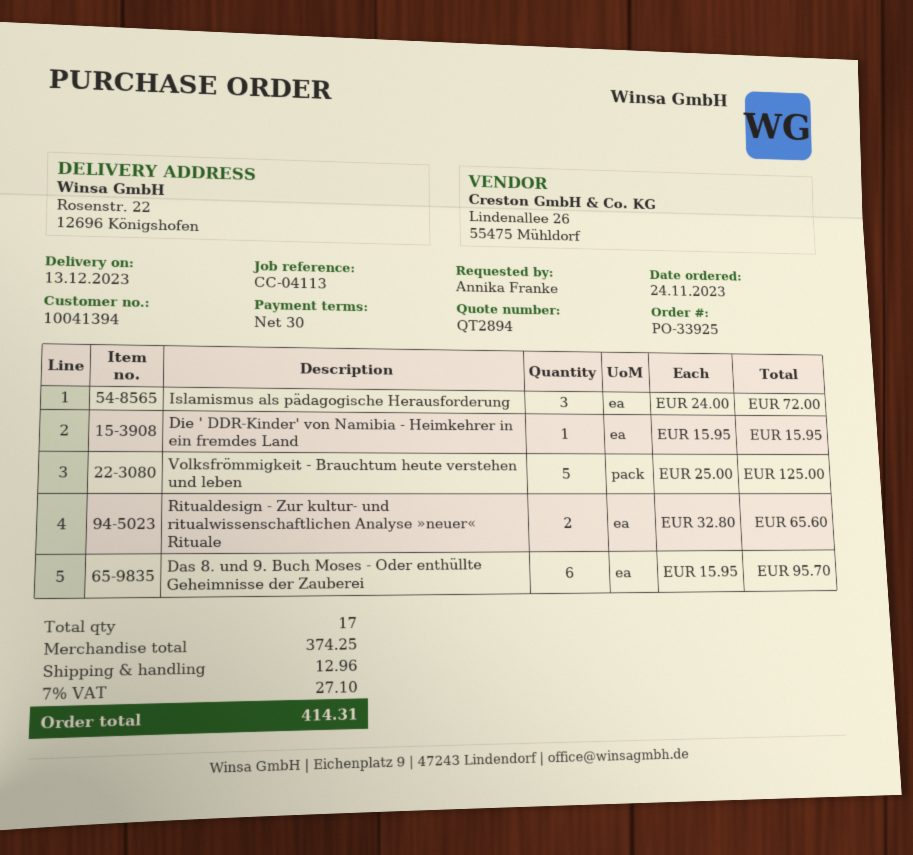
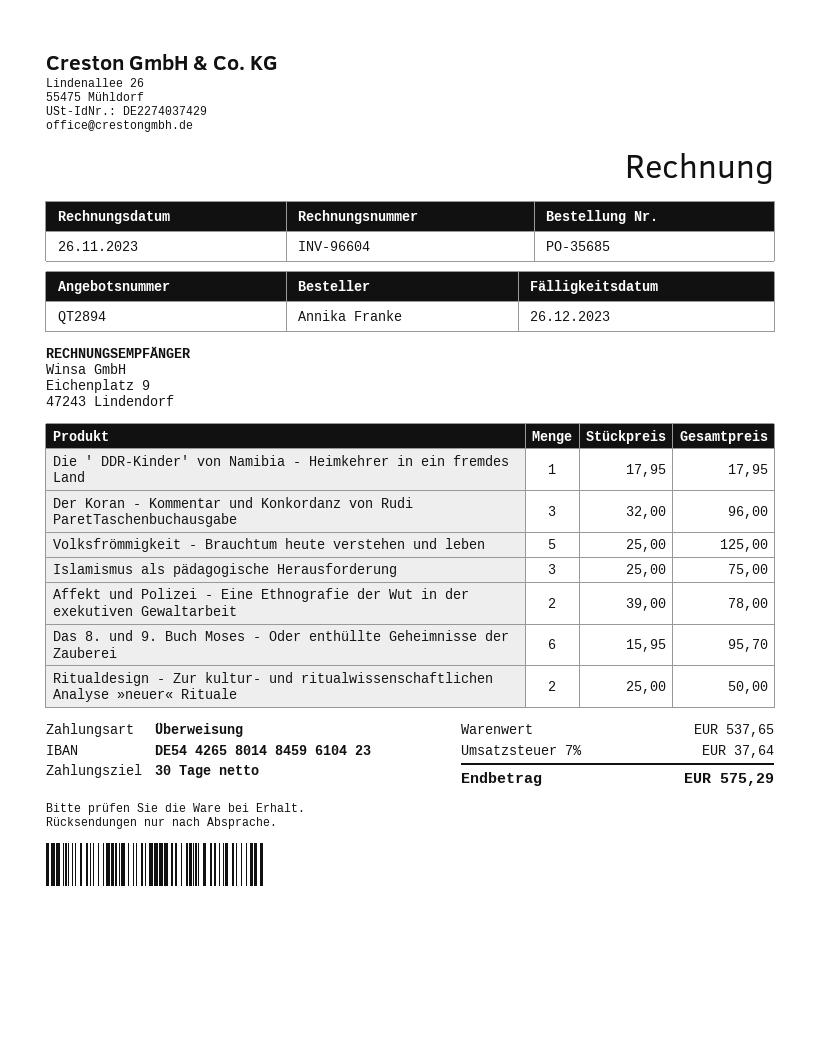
order number: PO-33925 -> PO-35685
Islamismus als pädagogische Herausforderung: 3 x 24.00 = 72.00 -> 3 x 25.00 = 75.00
Die ' DDR-Kinder' von Namibia - Heimkehrer in ein fremdes Land: 1 x 15.95 = 15.95 -> 1 x 17.95 = 17.95
Ritualdesign - Zur kultur- und ritualwissenschaftlichen Analyse »neuer« Rituale: 2 x 32.80 = 65.60 -> 2 x 25.00 = 50.00
Der Koran - Kommentar und Konkordanz von Rudi ParetTaschenbuchausgabe: none -> 3 x 32.00 = 96.00
Affekt und Polizei - Eine Ethnografie der Wut in der exekutiven Gewaltarbeit: none -> 2 x 39.00 = 78.00
subtotal: 374.25 -> 537.65
shipping: 12.96 -> none
tax: 7% = 27.10 -> 7% = 37.64
total: 414.31 -> 575.29

